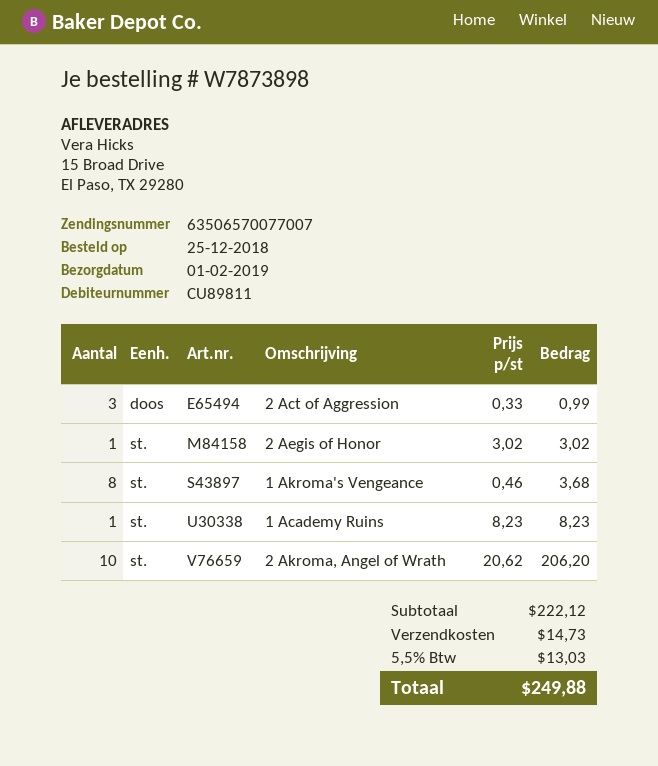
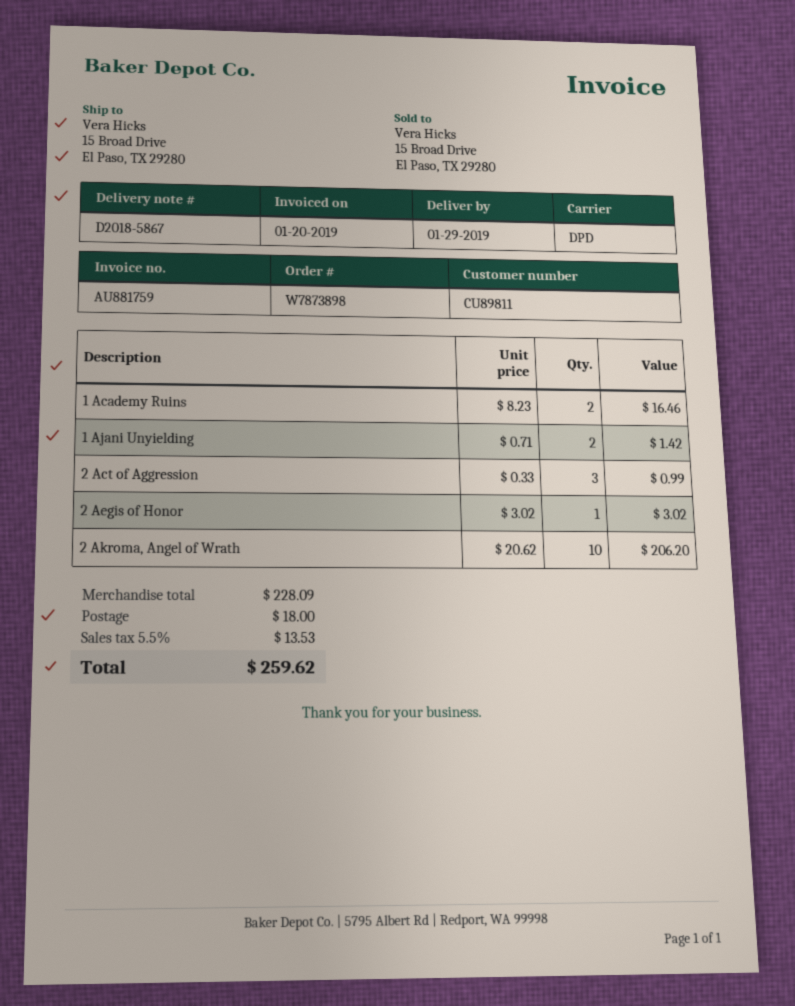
delivery date: 2019-02-01 -> 2019-01-29
1 Akroma's Vengeance: 8 x 0.46 = 3.68 -> none
1 Academy Ruins: 1 x 8.23 = 8.23 -> 2 x 8.23 = 16.46
1 Ajani Unyielding: none -> 2 x 0.71 = 1.42
subtotal: 222.12 -> 228.09
shipping: 14.73 -> 18.00
tax: 5.5% = 13.03 -> 5.5% = 13.53
total: 249.88 -> 259.62

